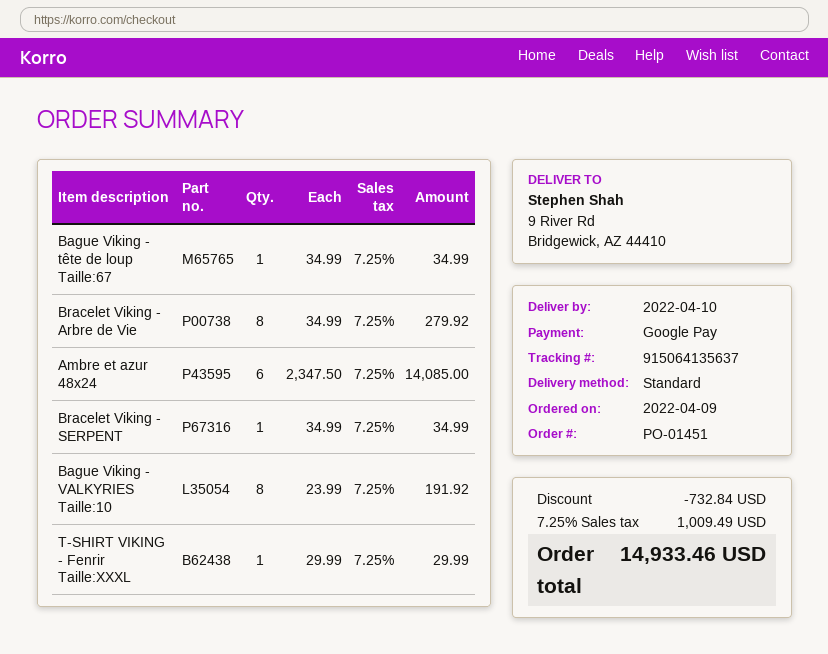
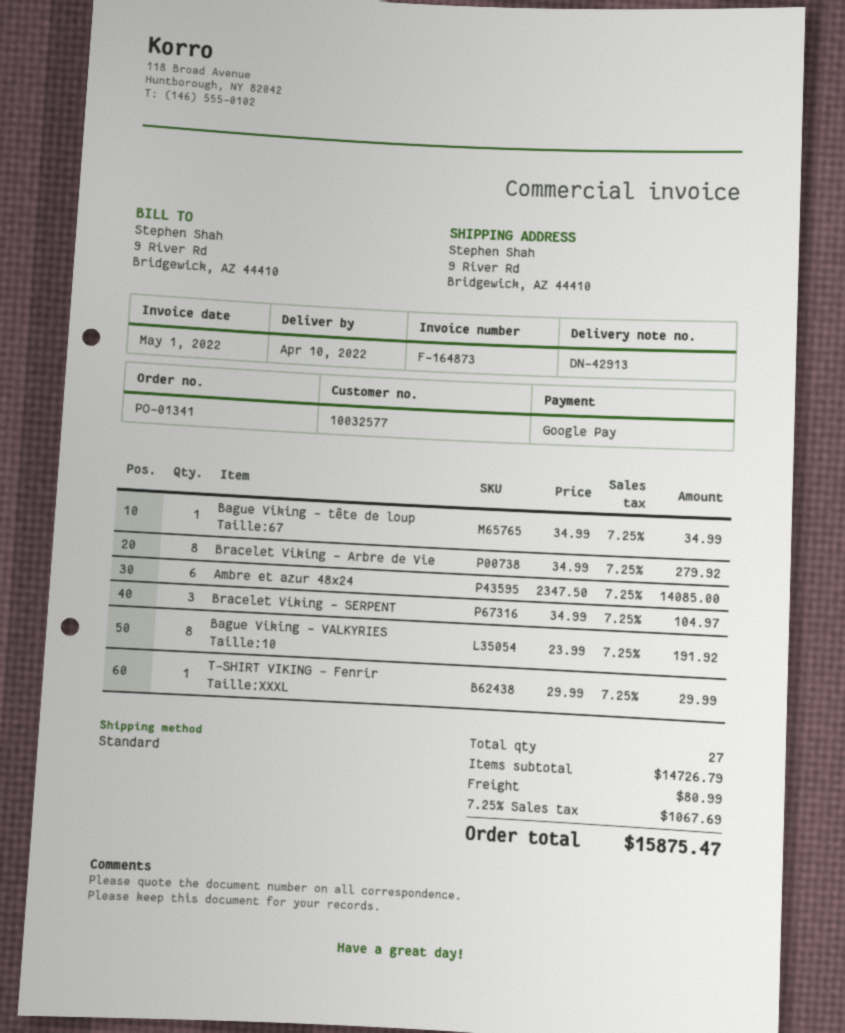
order number: PO-01451 -> PO-01341
Bracelet Viking - SERPENT: 1 x 34.99 = 34.99 -> 3 x 34.99 = 104.97
discount: 732.84 -> none
shipping: none -> 80.99
tax: 7.25% = 1009.49 -> 7.25% = 1067.69
total: 14933.46 -> 15875.47

